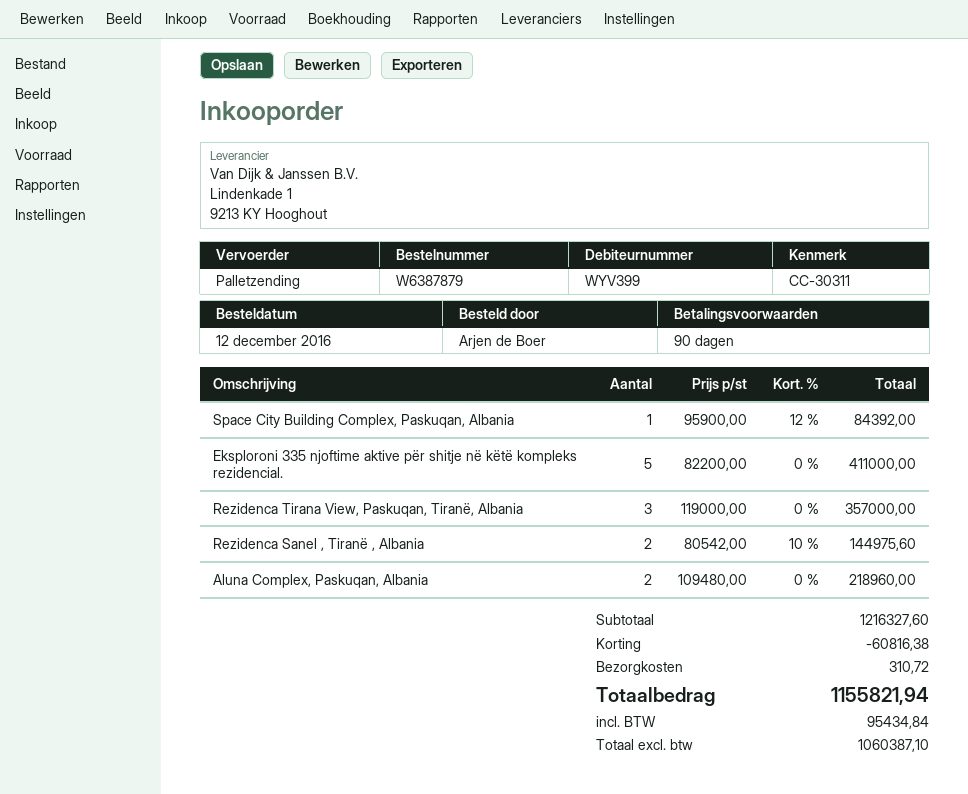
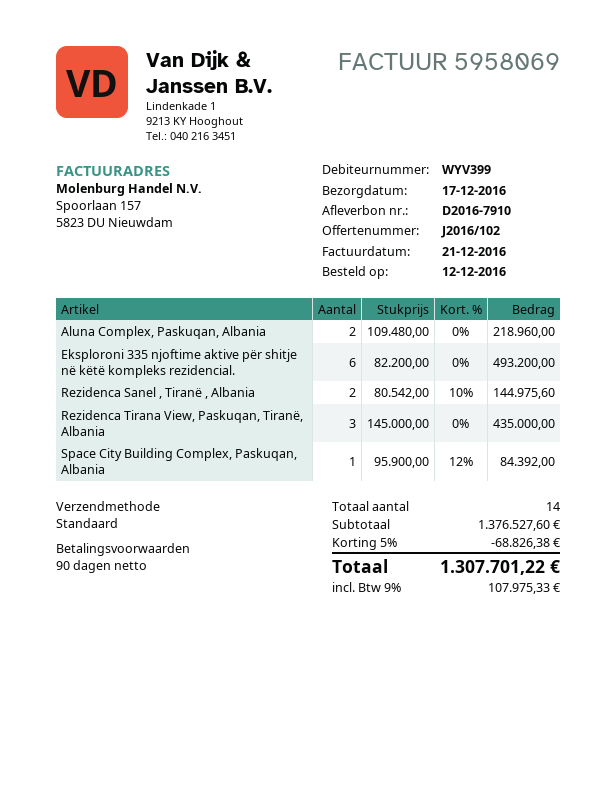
shipping method: pallet freight -> standard
Eksploroni 335 njoftime aktive për shitje në këtë kompleks rezidencial.: 5 x 82200.00 = 411000.00 -> 6 x 82200.00 = 493200.00
Rezidenca Tirana View, Paskuqan, Tiranë, Albania: 3 x 119000.00 = 357000.00 -> 3 x 145000.00 = 435000.00
subtotal: 1216327.60 -> 1376527.60
discount: 60816.38 -> 68826.38
shipping: 310.72 -> none
tax: 95434.84 -> 107975.33
total: 1155821.94 -> 1307701.22

